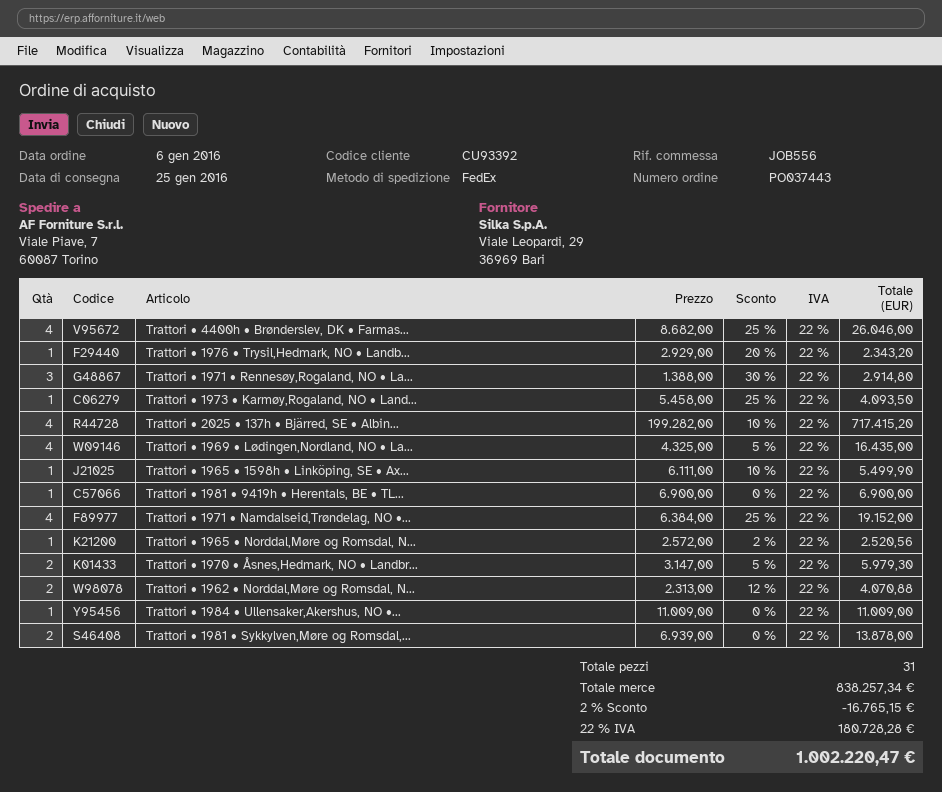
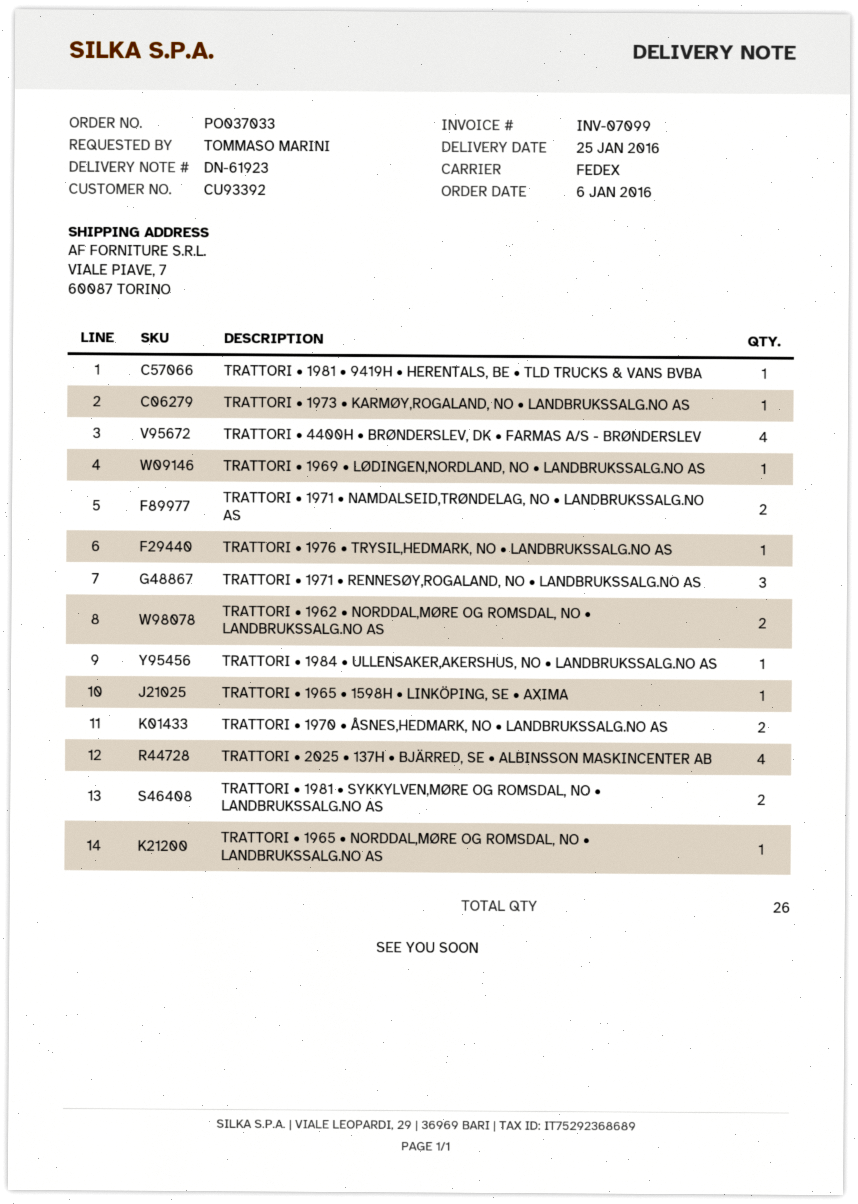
order number: PO037443 -> PO037033
Trattori • 1969 • Lødingen,Nordland, NO • La...: 4 -> 1
Trattori • 1971 • Namdalseid,Trøndelag, NO •...: 4 -> 2
total quantity: 31 -> 26

